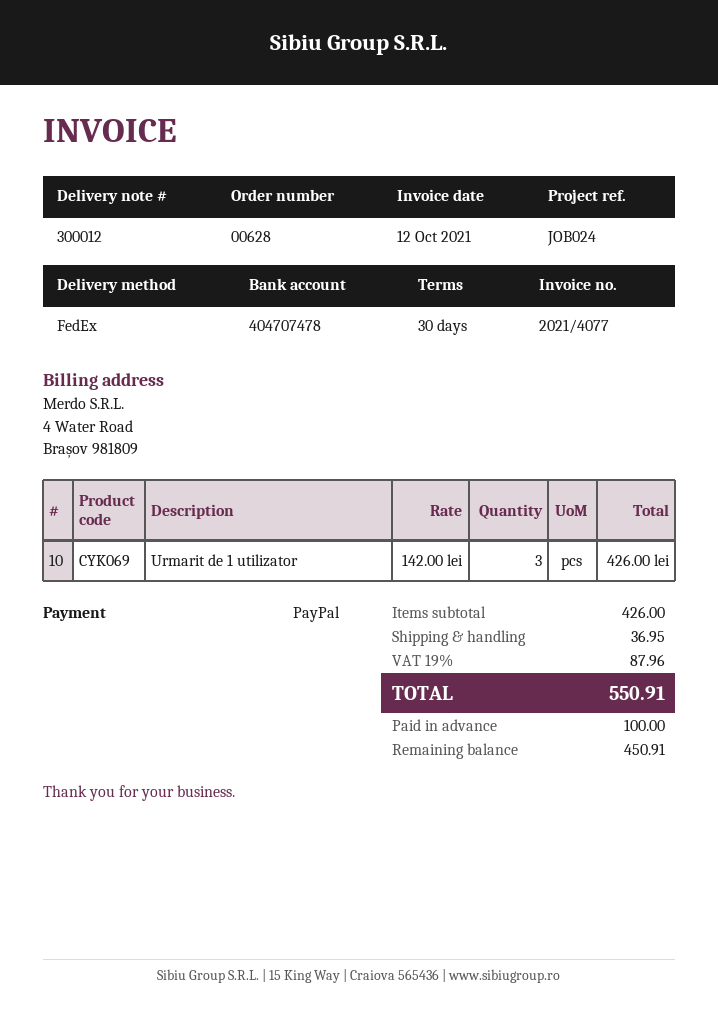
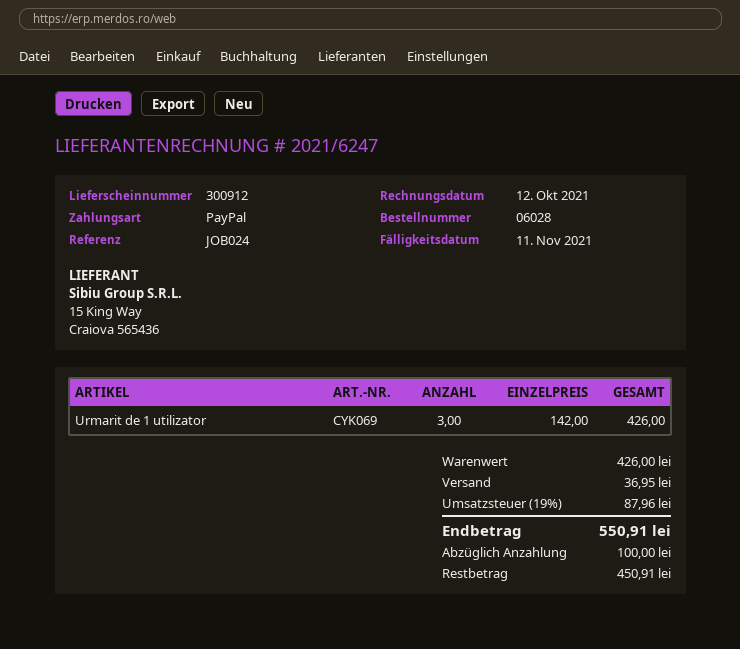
order number: 00628 -> 06028
delivery note number: 300012 -> 300912
invoice number: 2021/4077 -> 2021/6247

